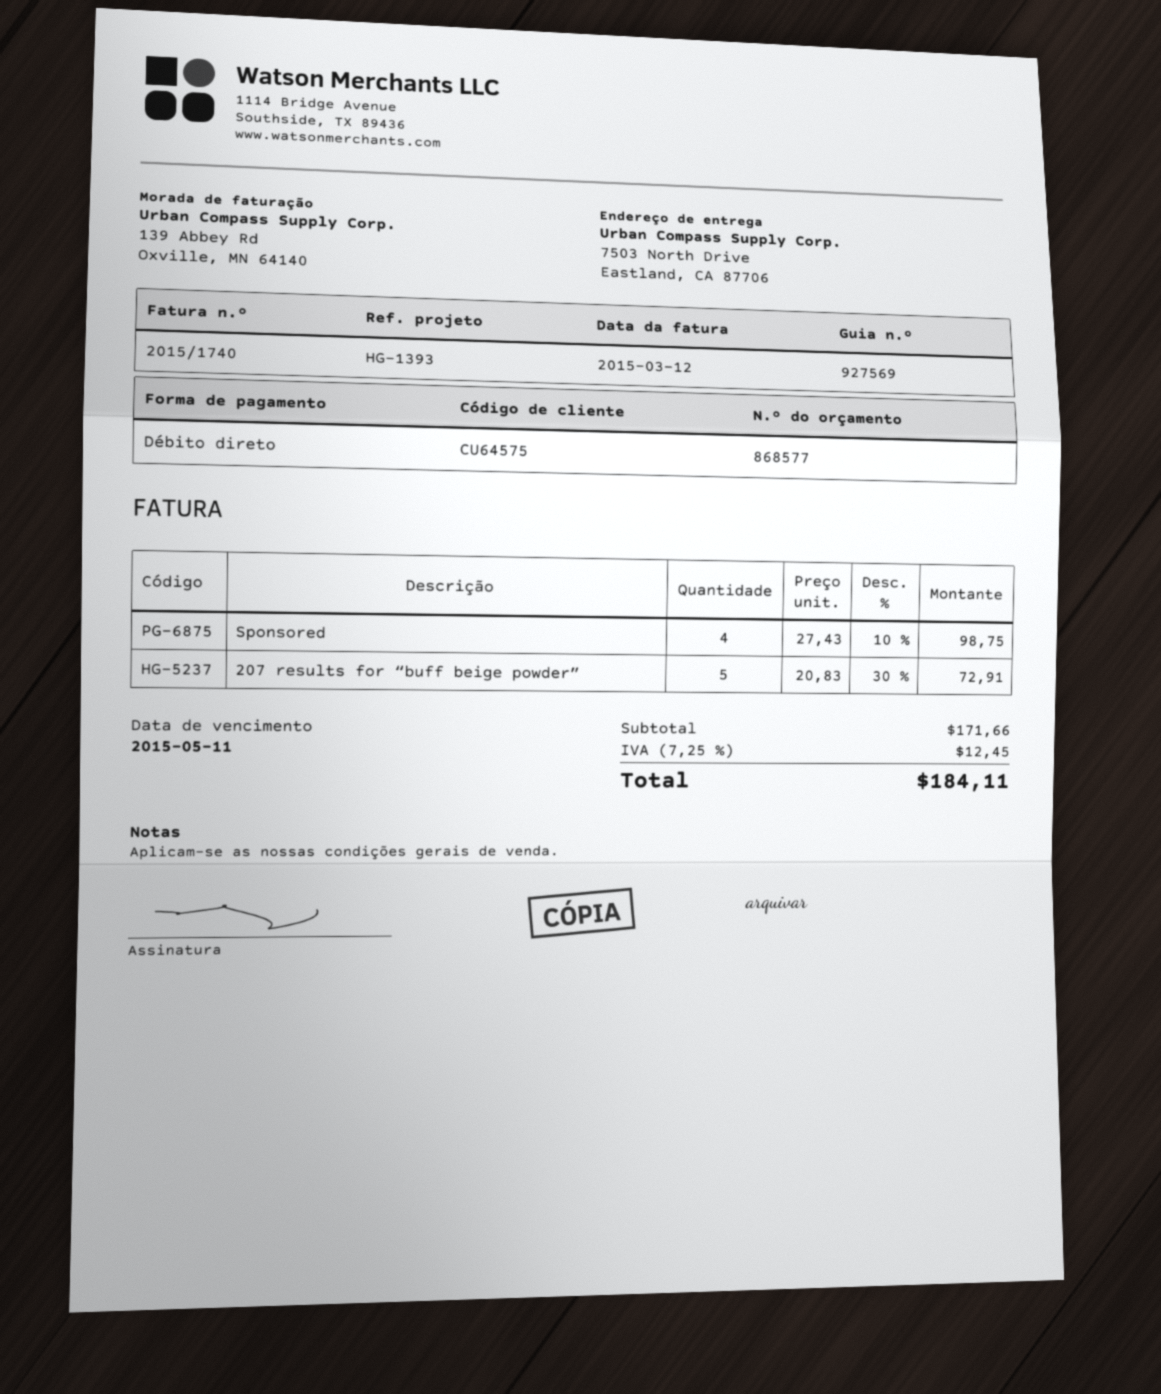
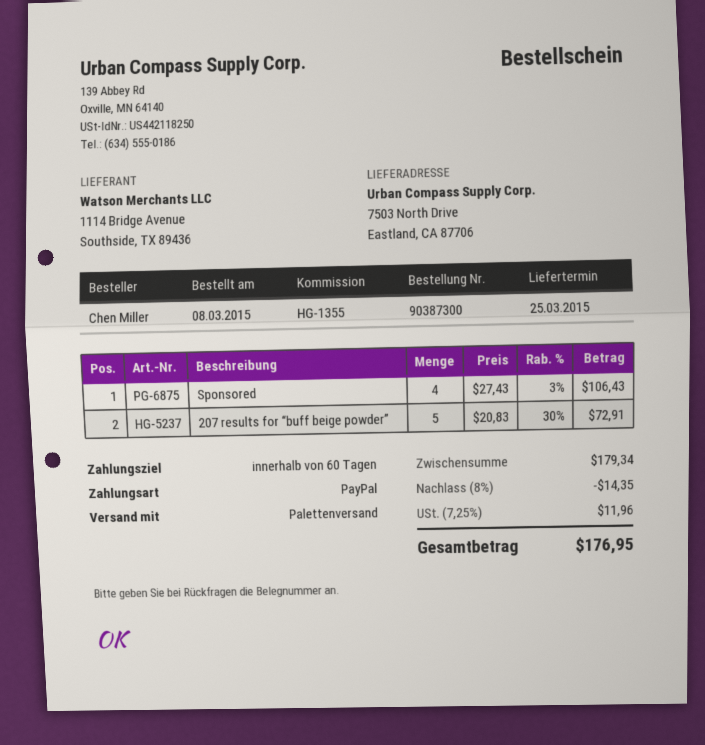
reference: HG-1393 -> HG-1355
payment method: direct debit -> PayPal
Sponsored: 4 x 27.43 - 10% = 98.75 -> 4 x 27.43 - 3% = 106.43
subtotal: 171.66 -> 179.34
discount: none -> 8% = 14.35
tax: 7.25% = 12.45 -> 7.25% = 11.96
total: 184.11 -> 176.95

